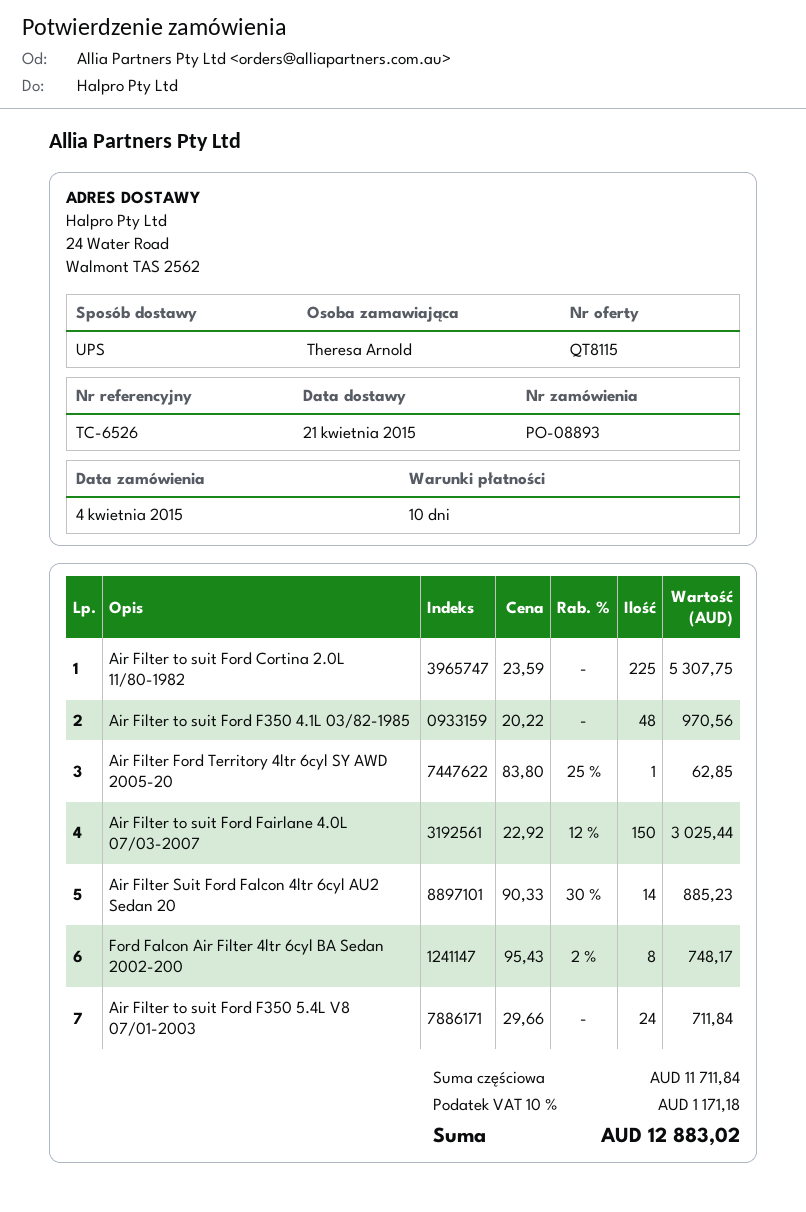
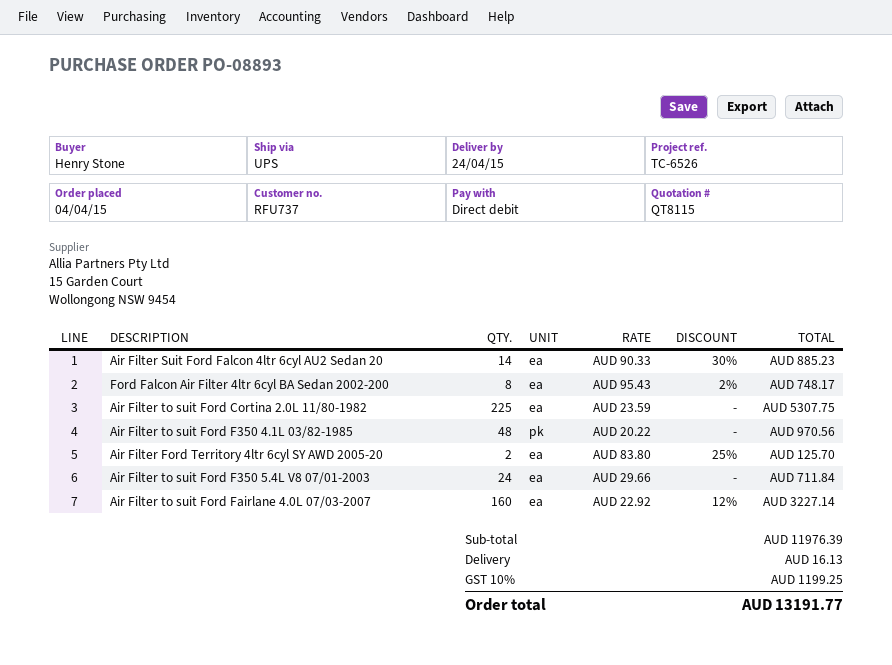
delivery date: 2015-04-21 -> 2015-04-24
ordered by: Theresa Arnold -> Henry Stone
Air Filter Ford Territory 4ltr 6cyl SY AWD 2005-20: 1 x 83.80 - 25% = 62.85 -> 2 x 83.80 - 25% = 125.70
Air Filter to suit Ford Fairlane 4.0L 07/03-2007: 150 x 22.92 - 12% = 3025.44 -> 160 x 22.92 - 12% = 3227.14
subtotal: 11711.84 -> 11976.39
shipping: none -> 16.13
tax: 10% = 1171.18 -> 10% = 1199.25
total: 12883.02 -> 13191.77

